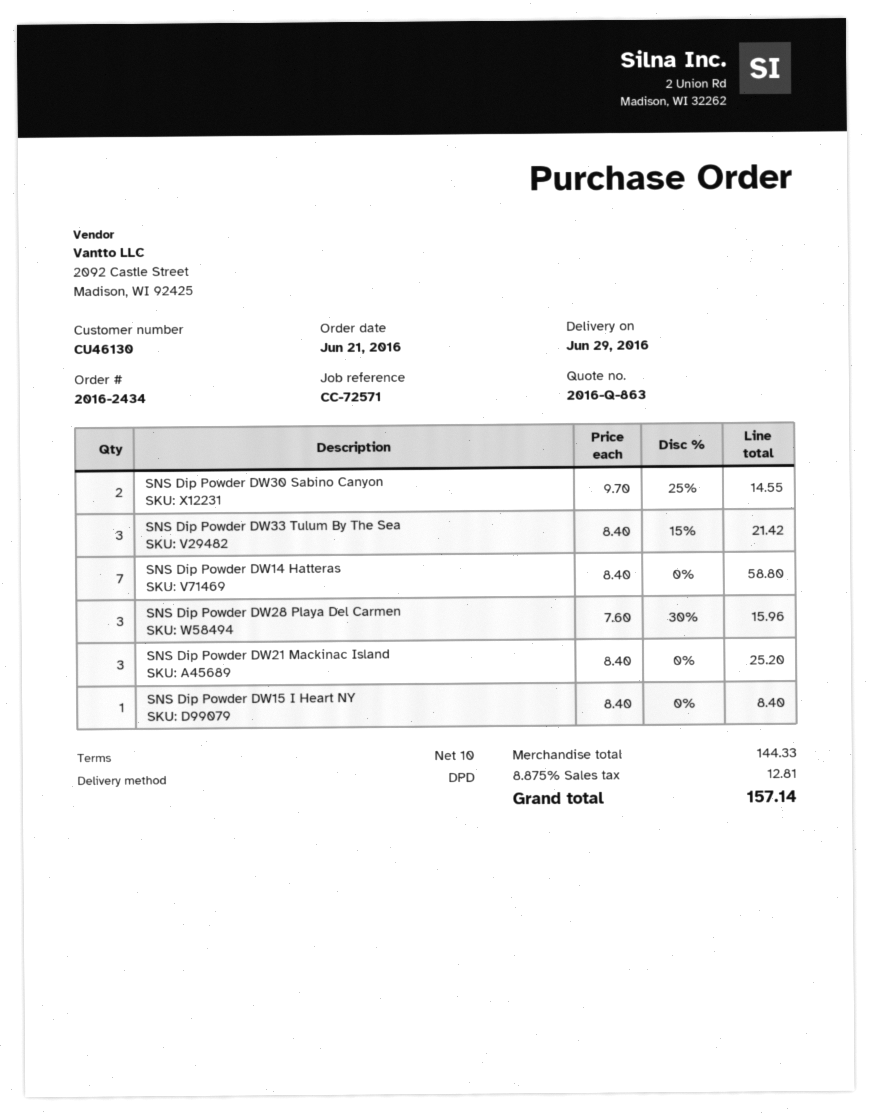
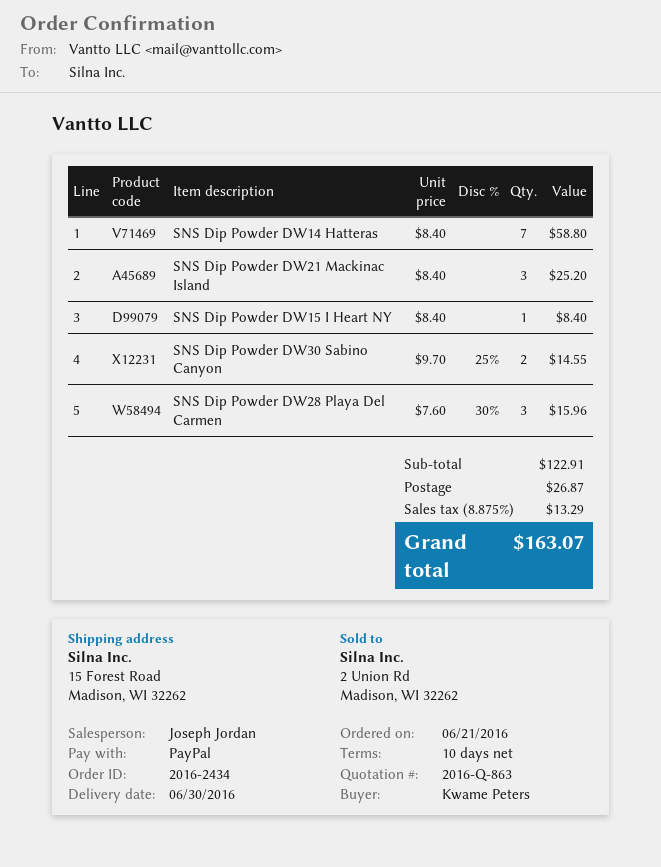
delivery date: 2016-06-29 -> 2016-06-30
SNS Dip Powder DW33 Tulum By The Sea: 3 x 8.40 - 15% = 21.42 -> none
subtotal: 144.33 -> 122.91
shipping: none -> 26.87
tax: 8.875% = 12.81 -> 8.875% = 13.29
total: 157.14 -> 163.07

